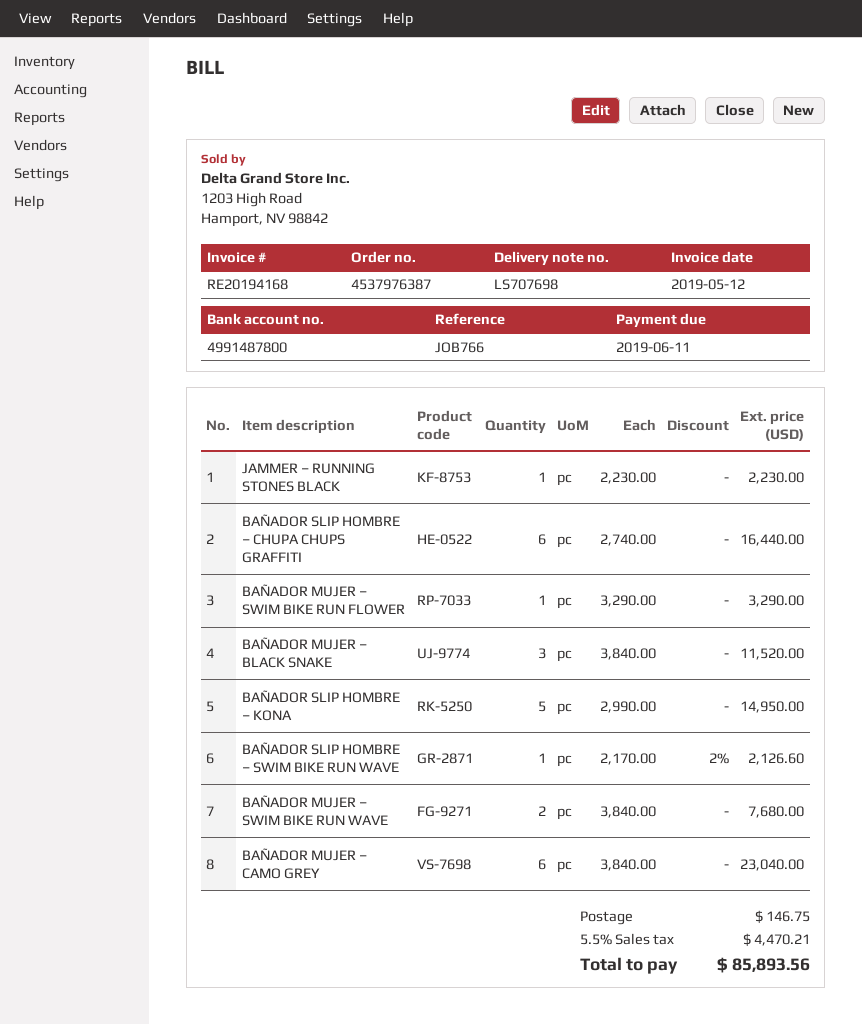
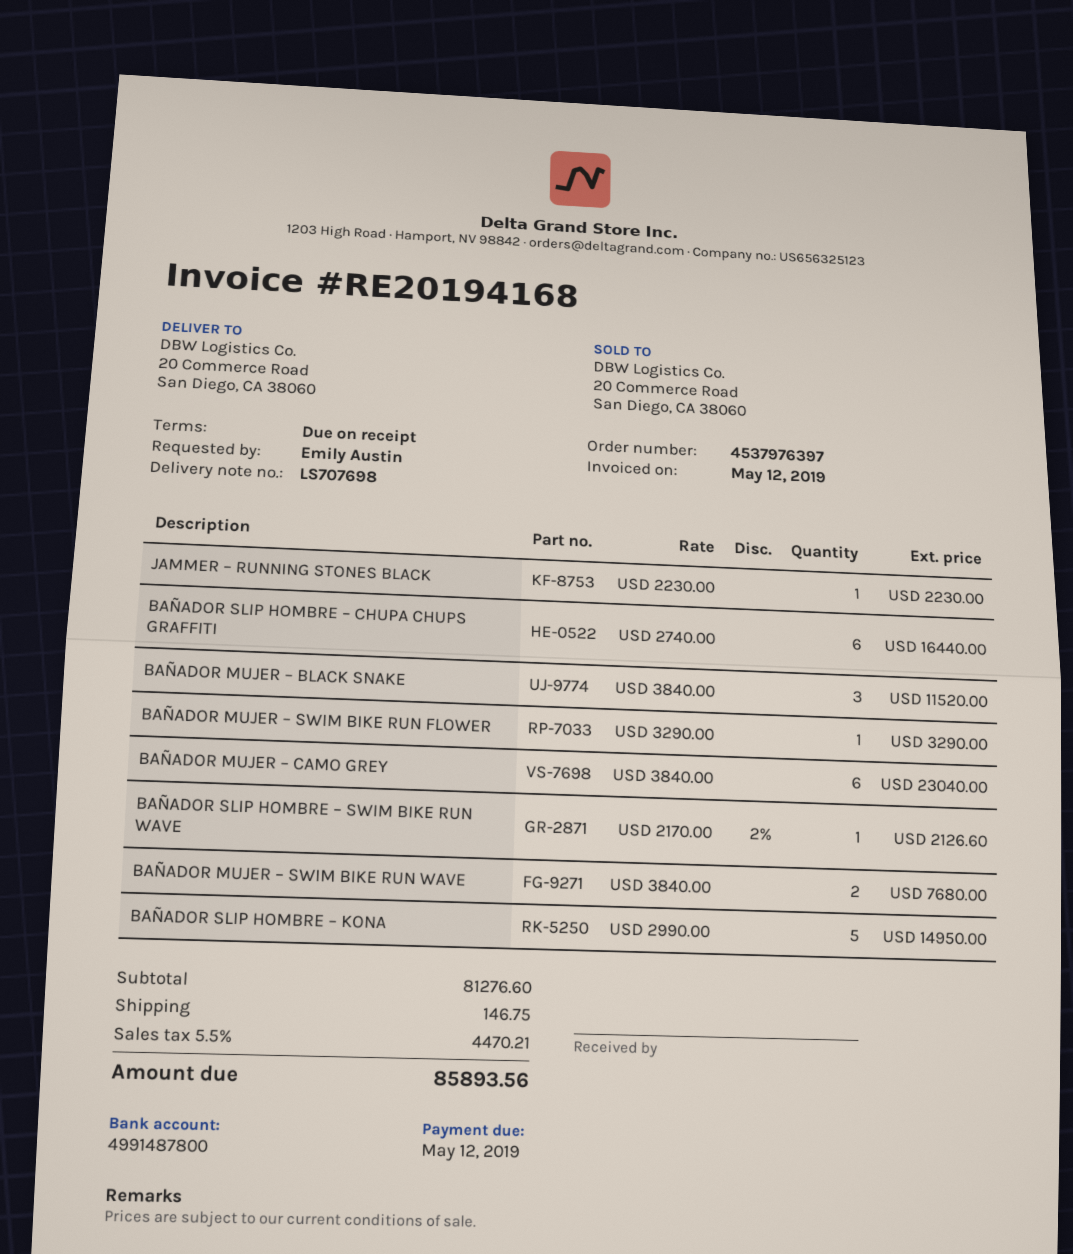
order number: 4537976387 -> 4537976397
due date: 2019-06-11 -> 2019-05-12

